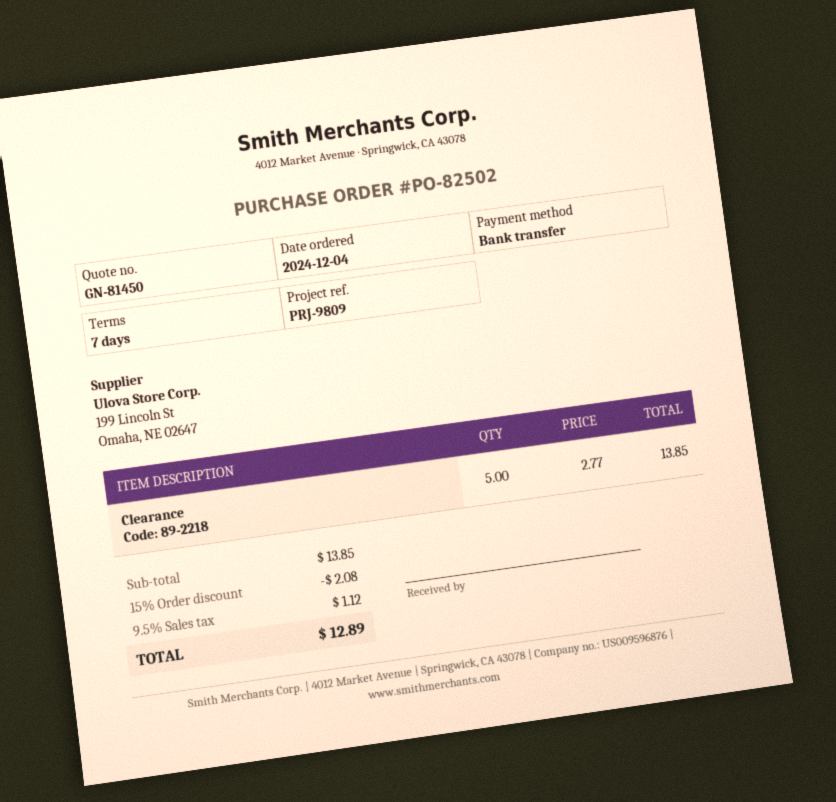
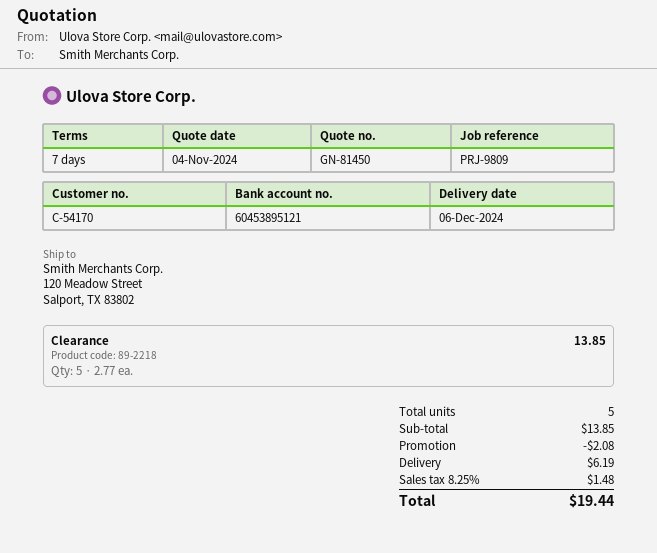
shipping: none -> 6.19
tax: 9.5% = 1.12 -> 8.25% = 1.48
total: 12.89 -> 19.44

